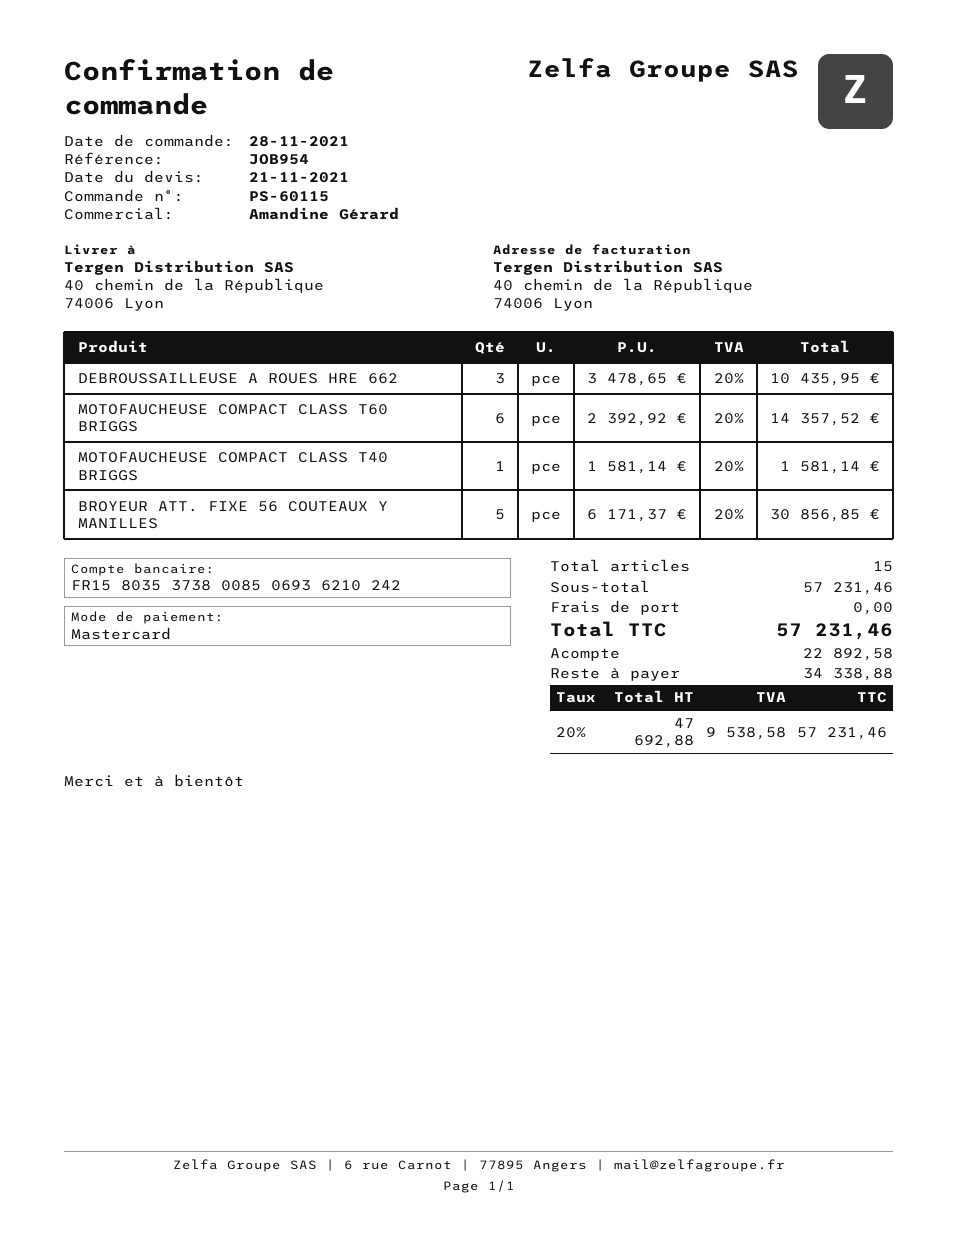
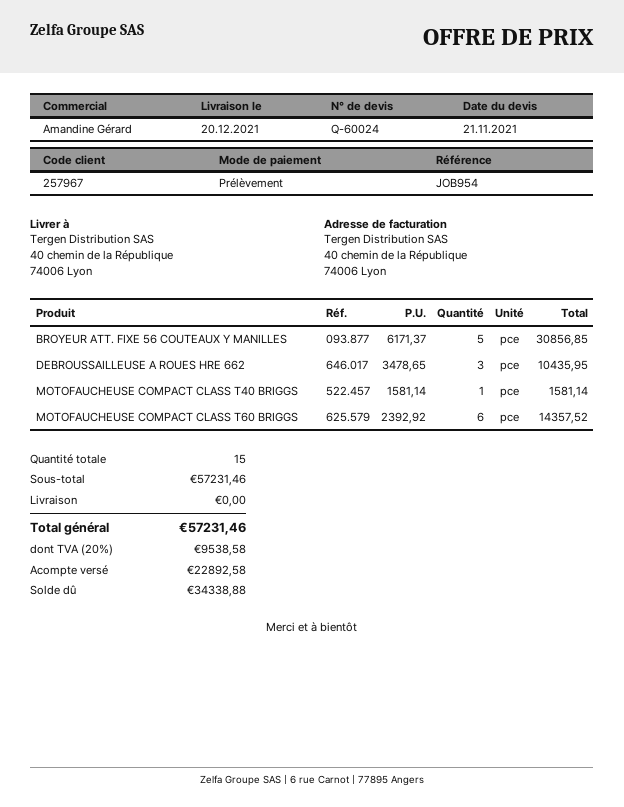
payment method: Mastercard -> direct debit

